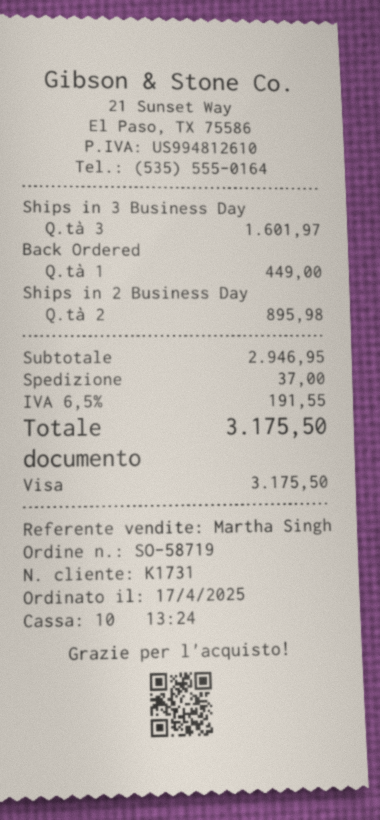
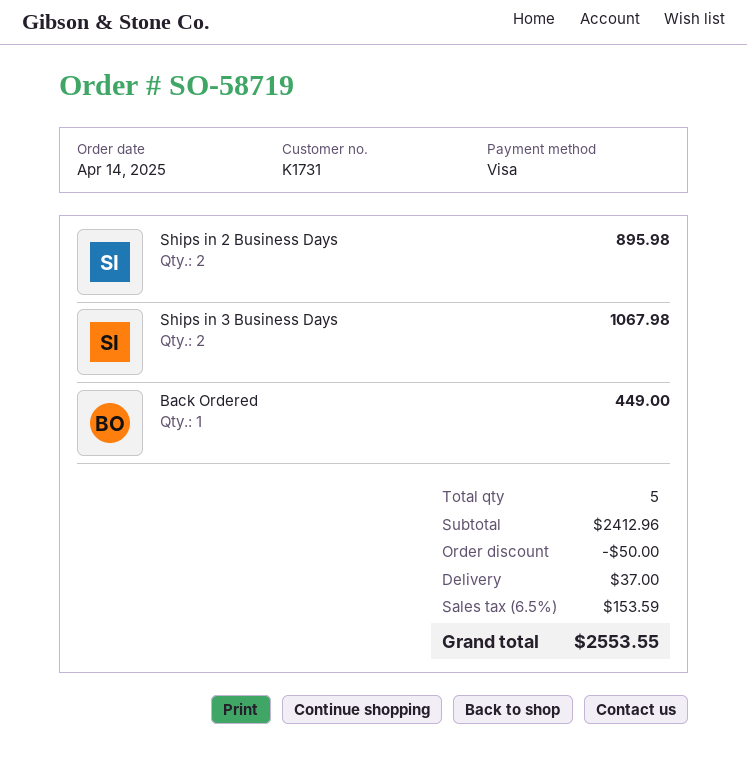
order date: 2025-04-17 -> 2025-04-14
Ships in 3 Business Day: 3 for 1601.97 -> 2 for 1067.98
subtotal: 2946.95 -> 2412.96
discount: none -> 50.00
tax: 6.5% = 191.55 -> 6.5% = 153.59
total: 3175.50 -> 2553.55

